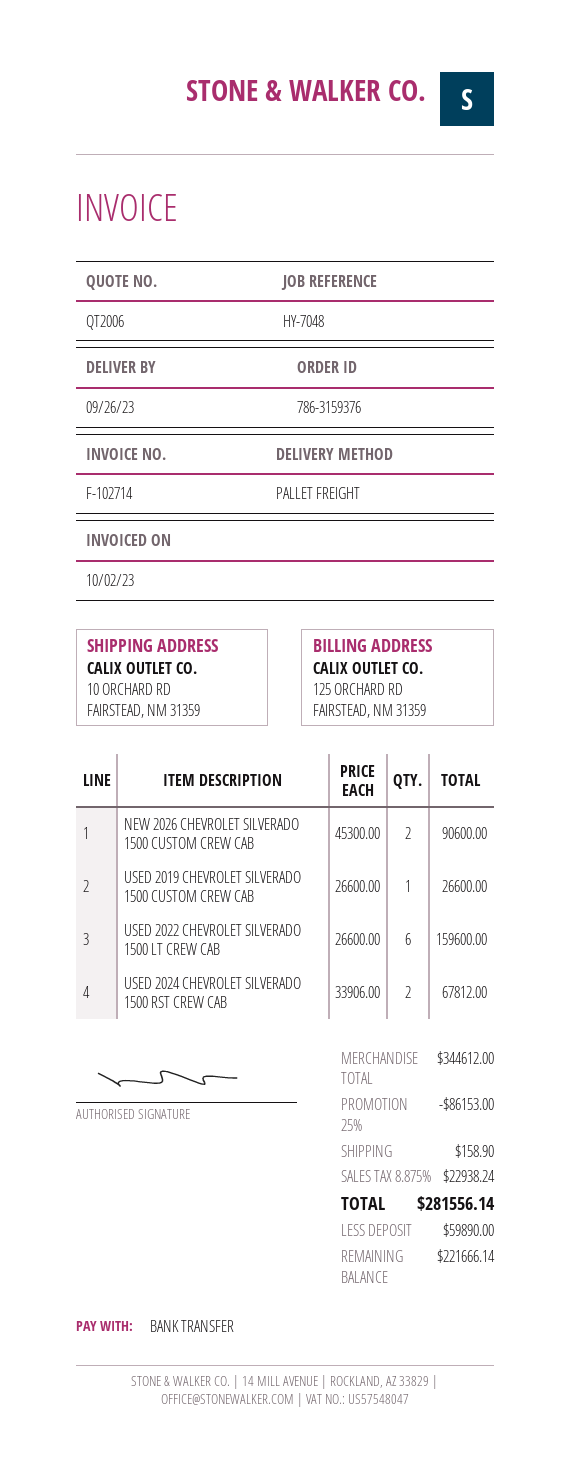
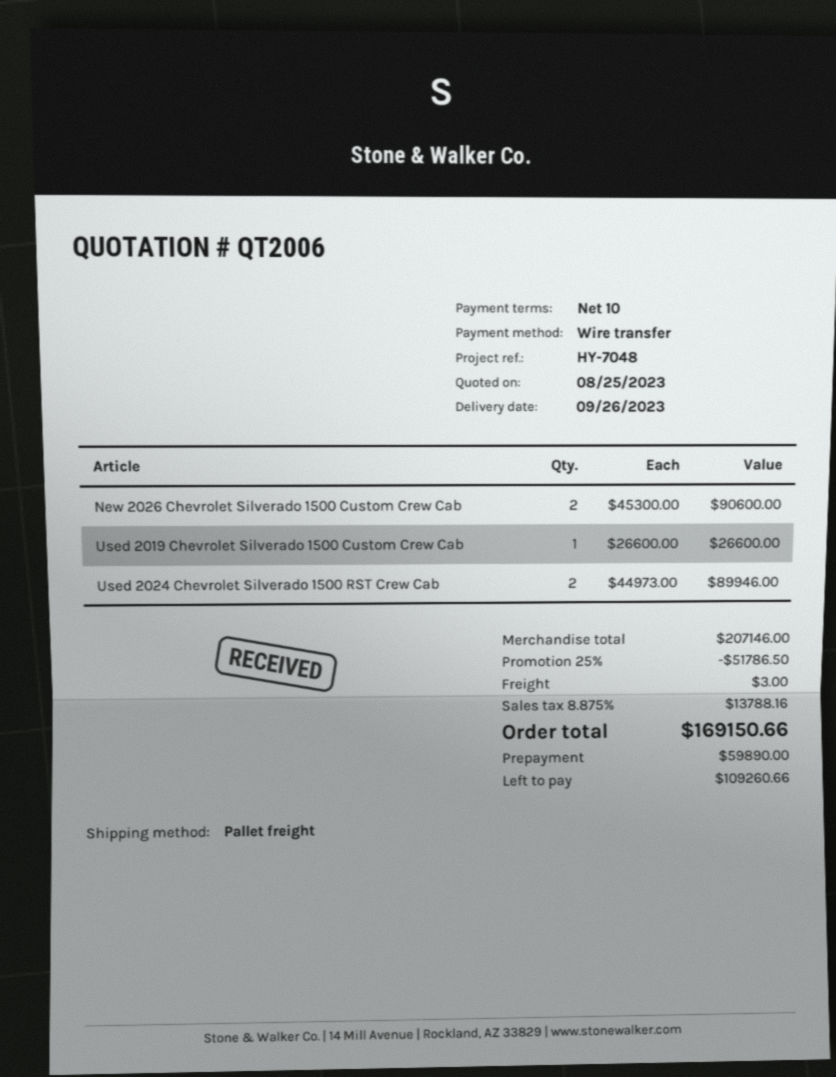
USED 2022 CHEVROLET SILVERADO 1500 LT CREW CAB: 6 x 26600.00 = 159600.00 -> none
USED 2024 CHEVROLET SILVERADO 1500 RST CREW CAB: 2 x 33906.00 = 67812.00 -> 2 x 44973.00 = 89946.00
subtotal: 344612.00 -> 207146.00
discount: 25% = 86153.00 -> 25% = 51786.50
shipping: 158.90 -> 3.00
tax: 8.875% = 22938.24 -> 8.875% = 13788.16
total: 281556.14 -> 169150.66
balance: 221666.14 -> 109260.66

